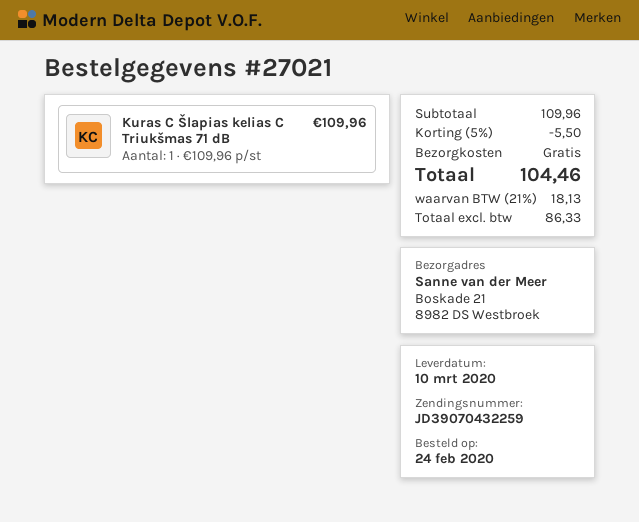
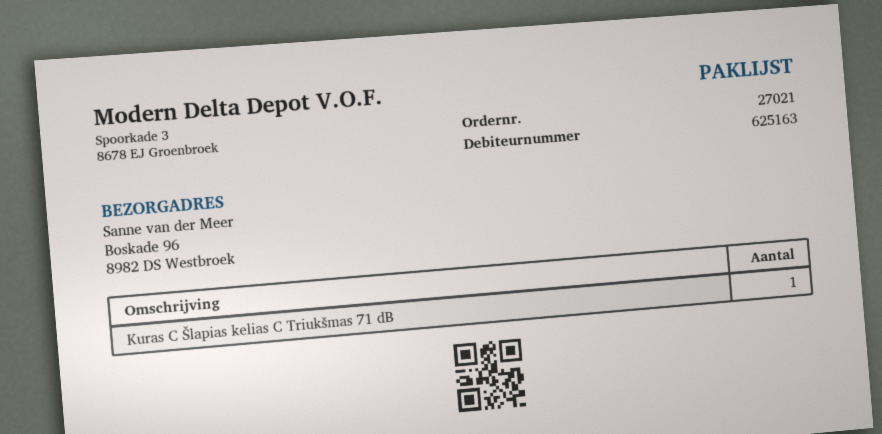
ship to: Boskade 21, 8982 DS Westbroek -> Boskade 96, 8982 DS Westbroek

